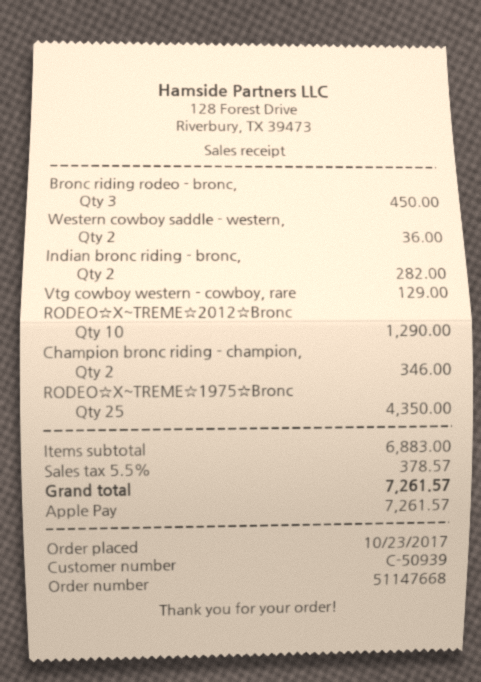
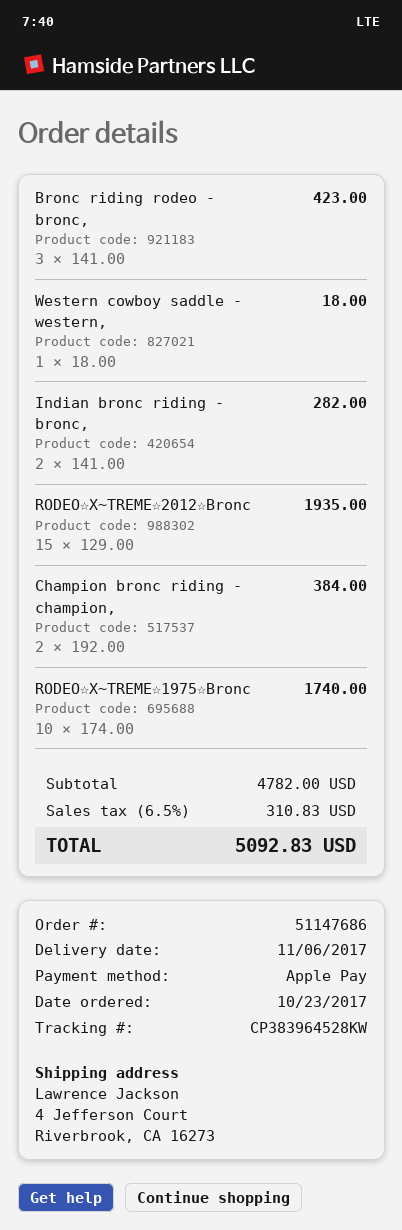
order number: 51147668 -> 51147686
Bronc riding rodeo - bronc,: 3 for 450.00 -> 3 for 423.00
Western cowboy saddle - western,: 2 for 36.00 -> 1 for 18.00
Vtg cowboy western - cowboy, rare: 1 for 129.00 -> none
RODEO☆X~TREME☆2012☆Bronc: 10 for 1290.00 -> 15 for 1935.00
Champion bronc riding - champion,: 2 for 346.00 -> 2 for 384.00
RODEO☆X~TREME☆1975☆Bronc: 25 for 4350.00 -> 10 for 1740.00
subtotal: 6883.00 -> 4782.00
tax: 5.5% = 378.57 -> 6.5% = 310.83
total: 7261.57 -> 5092.83

